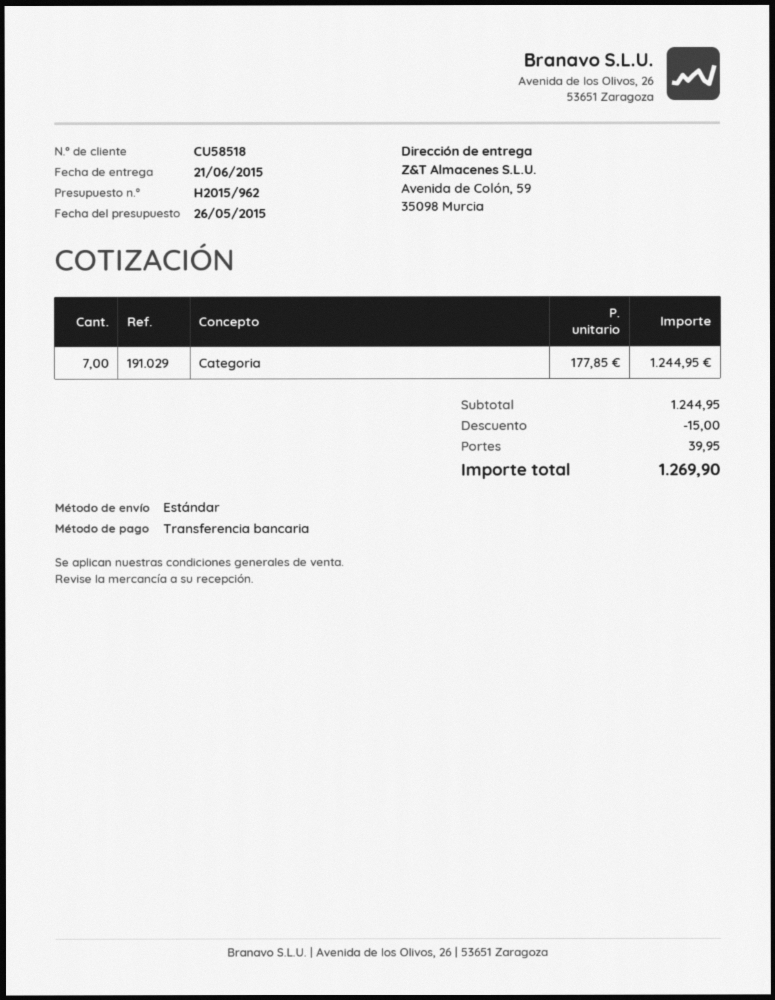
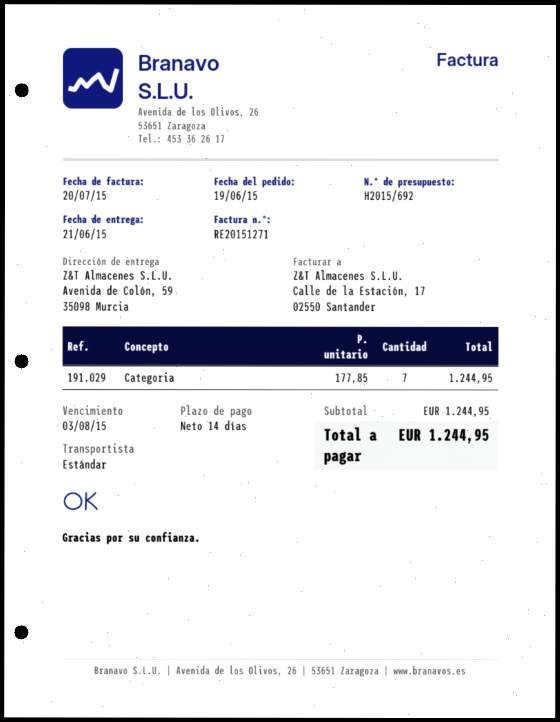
quote number: H2015/962 -> H2015/692
discount: 15.00 -> none
shipping: 39.95 -> none
total: 1269.90 -> 1244.95

